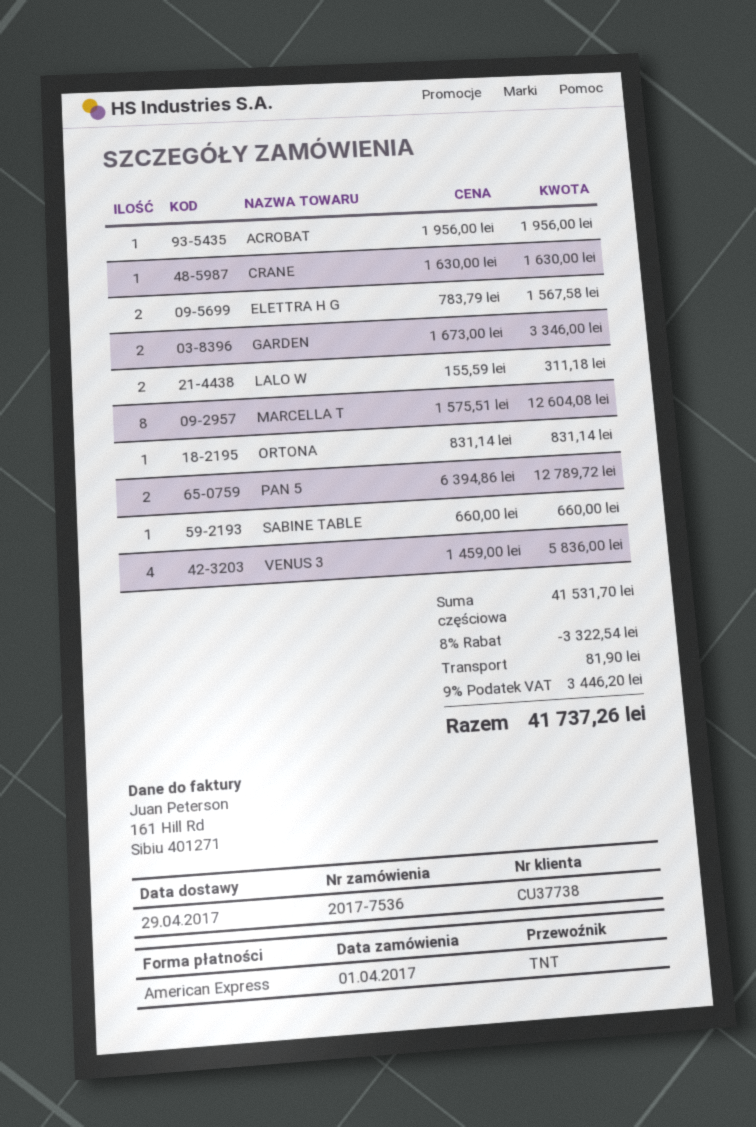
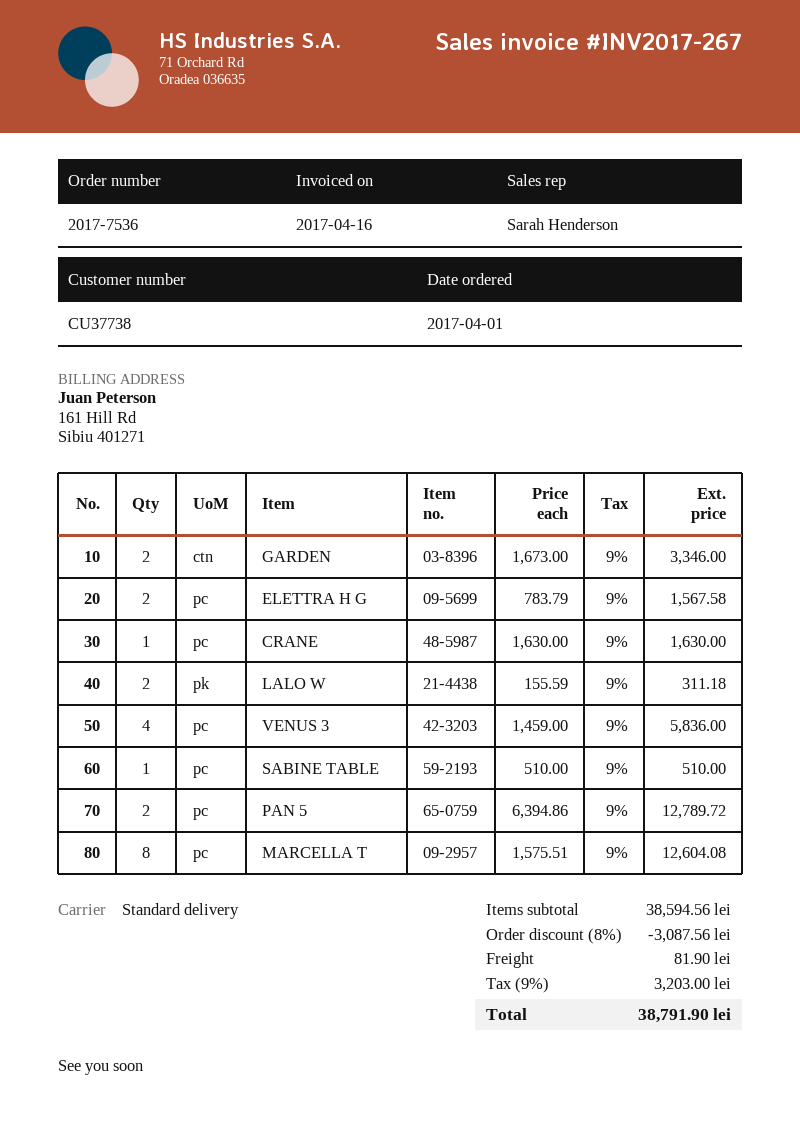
shipping method: TNT -> standard
ACROBAT: 1 x 1956.00 = 1956.00 -> none
ORTONA: 1 x 831.14 = 831.14 -> none
SABINE TABLE: 1 x 660.00 = 660.00 -> 1 x 510.00 = 510.00
subtotal: 41531.70 -> 38594.56
discount: 8% = 3322.54 -> 8% = 3087.56
tax: 9% = 3446.20 -> 9% = 3203.00
total: 41737.26 -> 38791.90

